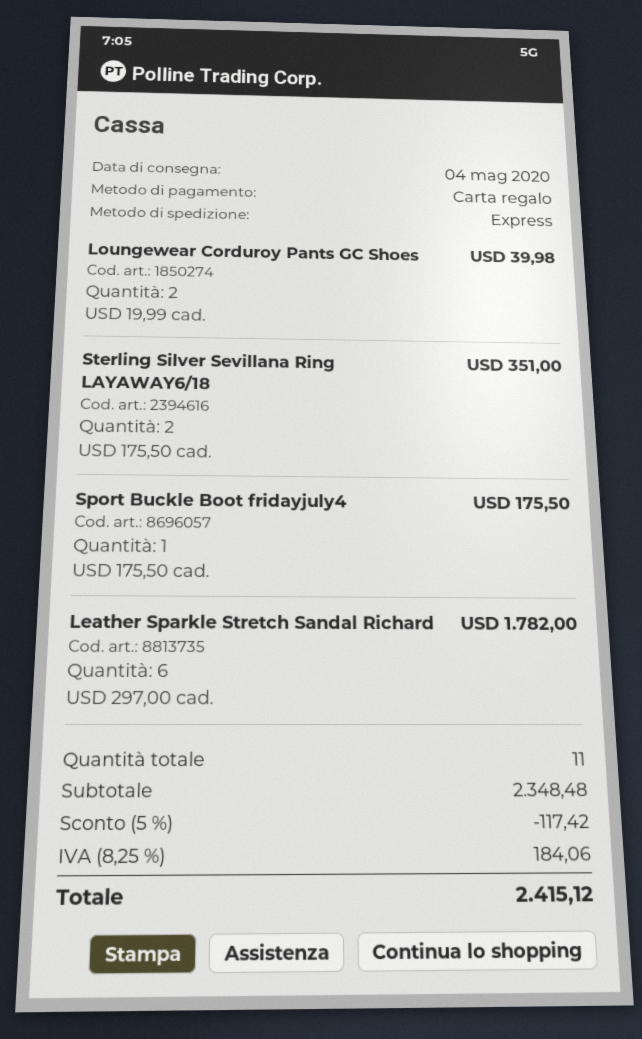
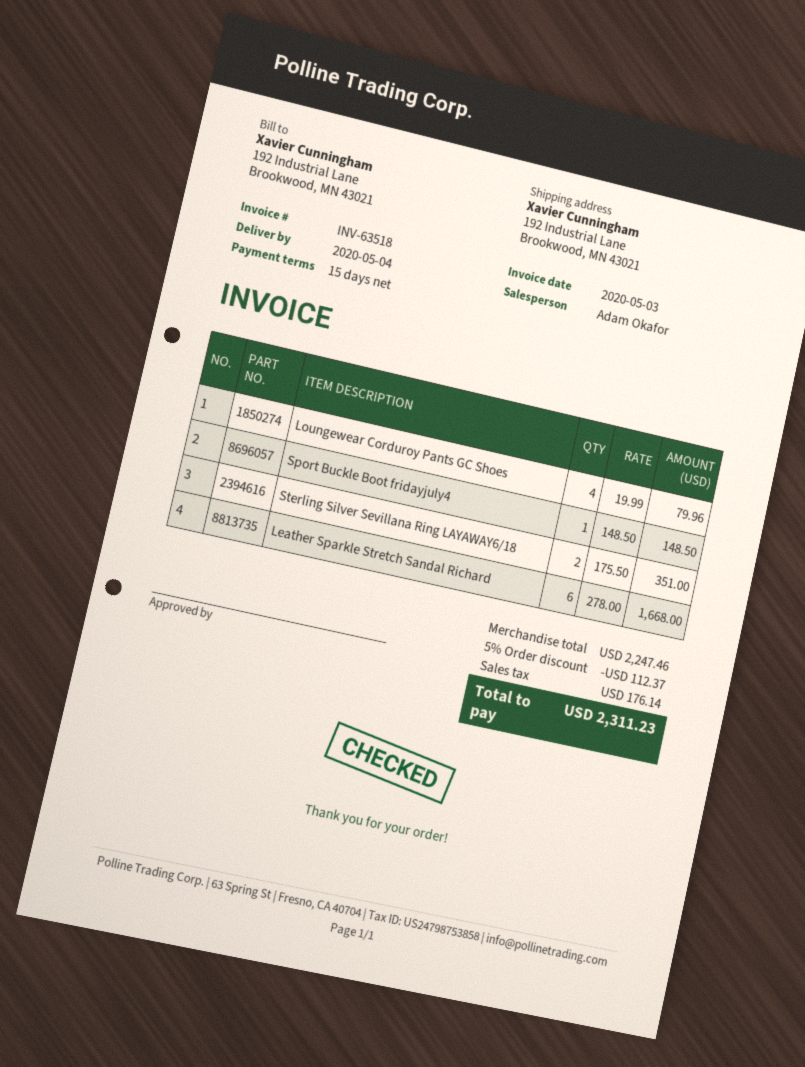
Loungewear Corduroy Pants GC Shoes: 2 x 19.99 = 39.98 -> 4 x 19.99 = 79.96
Sport Buckle Boot fridayjuly4: 1 x 175.50 = 175.50 -> 1 x 148.50 = 148.50
Leather Sparkle Stretch Sandal Richard: 6 x 297.00 = 1782.00 -> 6 x 278.00 = 1668.00
subtotal: 2348.48 -> 2247.46
discount: 5% = 117.42 -> 5% = 112.37
tax: 184.06 -> 176.14
total: 2415.12 -> 2311.23

